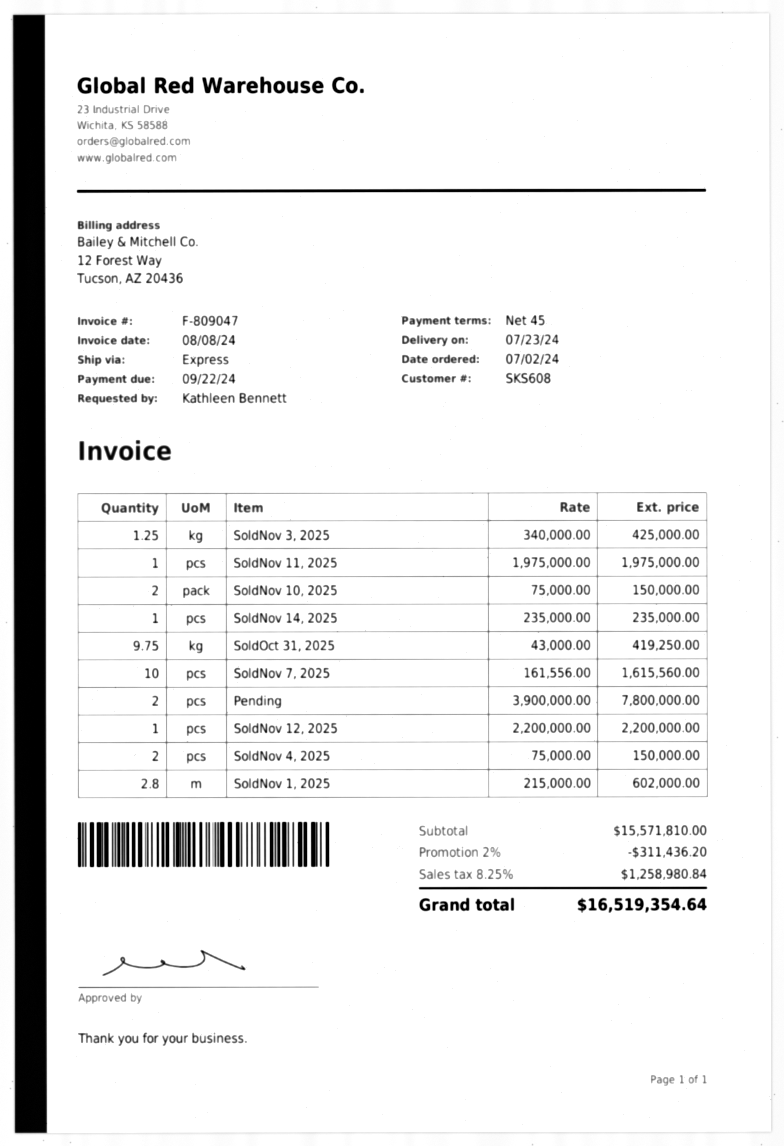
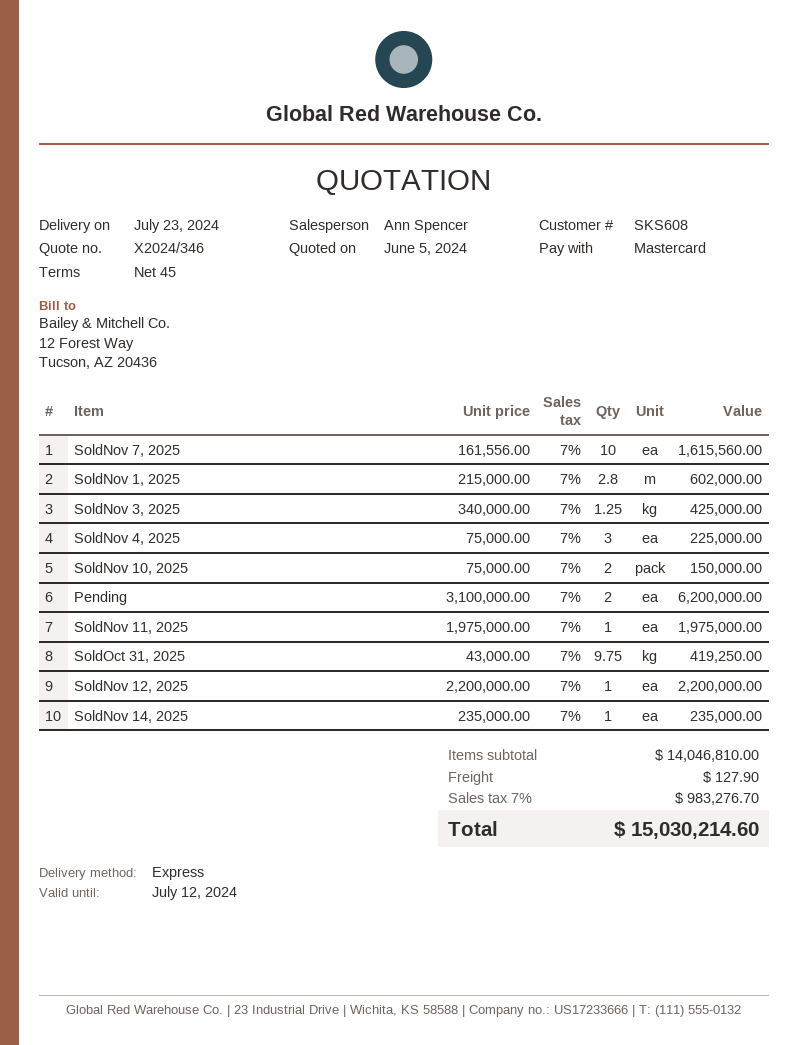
Pending: 2 x 3900000.00 = 7800000.00 -> 2 x 3100000.00 = 6200000.00
SoldNov 4, 2025: 2 x 75000.00 = 150000.00 -> 3 x 75000.00 = 225000.00
subtotal: 15571810.00 -> 14046810.00
discount: 2% = 311436.20 -> none
shipping: none -> 127.90
tax: 8.25% = 1258980.84 -> 7% = 983276.70
total: 16519354.64 -> 15030214.60

